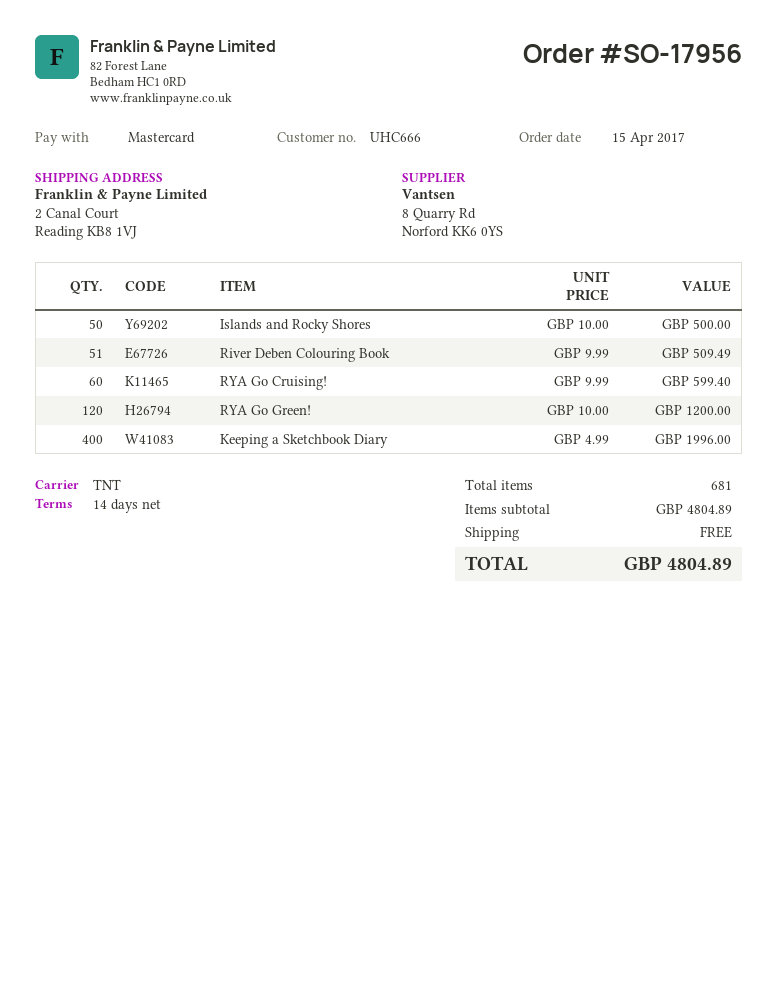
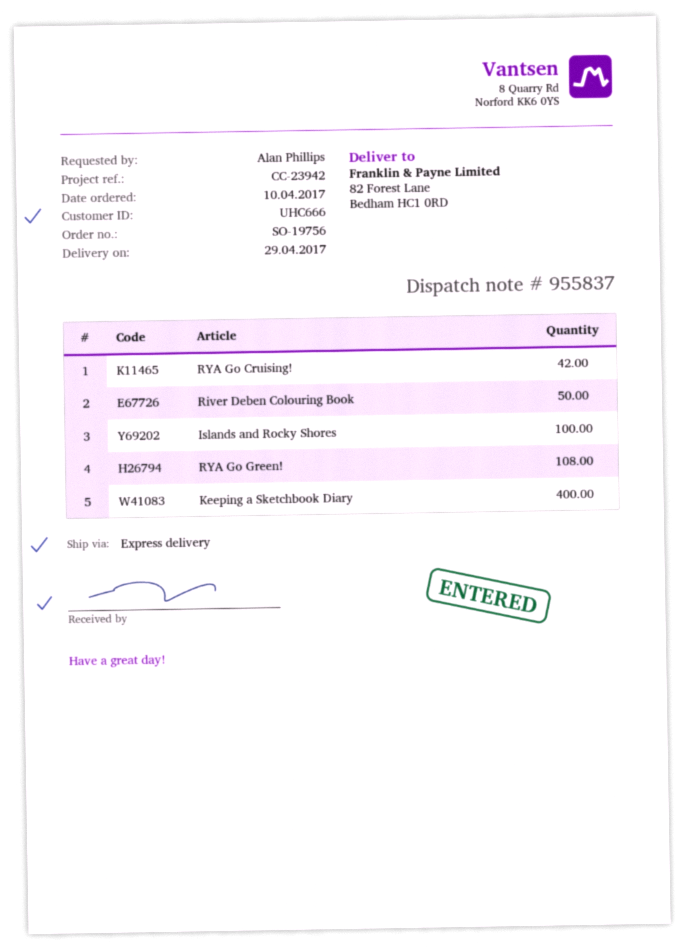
order number: SO-17956 -> SO-19756
order date: 2017-04-15 -> 2017-04-10
shipping method: TNT -> express
ship to: 2 Canal Court, Reading KB8 1VJ -> 82 Forest Lane, Bedham HC1 0RD
Islands and Rocky Shores: 50 -> 100
River Deben Colouring Book: 51 -> 50
RYA Go Cruising!: 60 -> 42
RYA Go Green!: 120 -> 108

